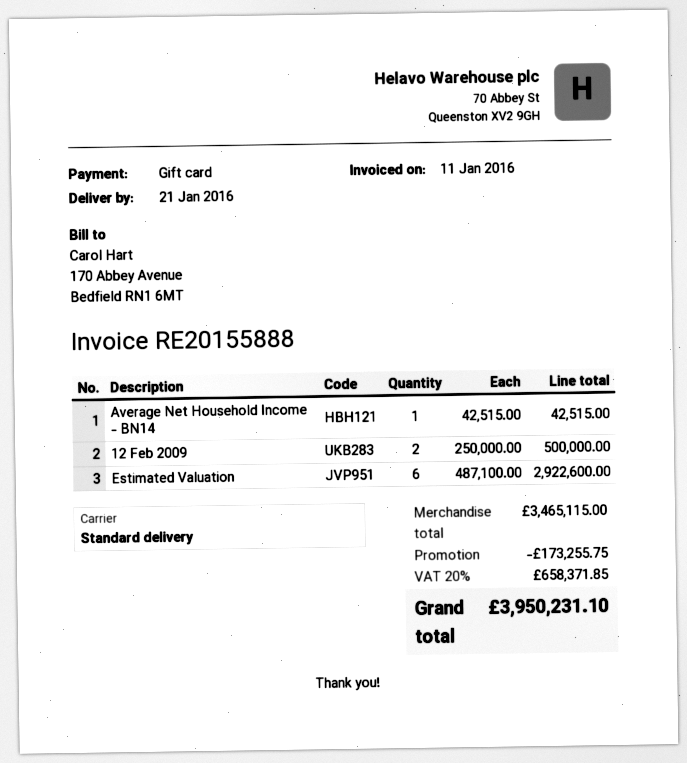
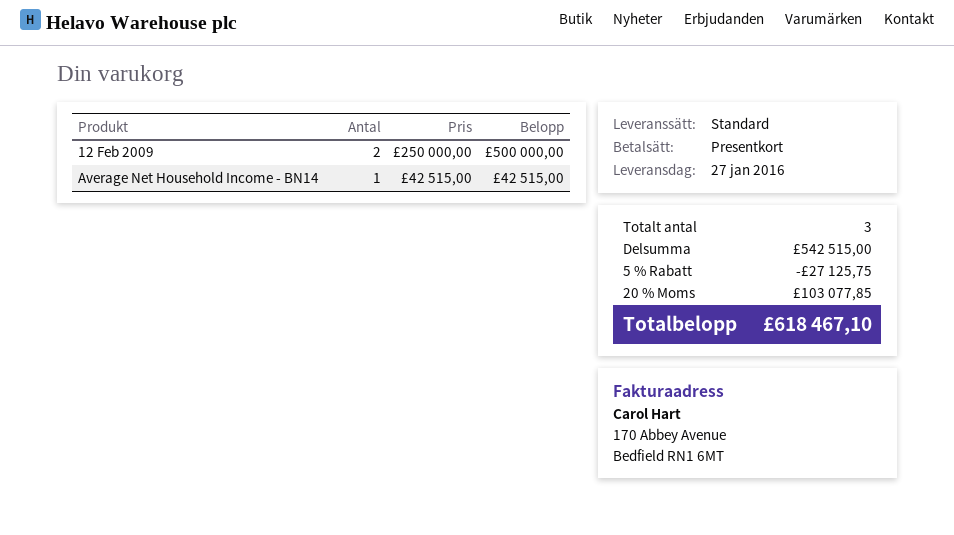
delivery date: 2016-01-21 -> 2016-01-27
Estimated Valuation: 6 x 487100.00 = 2922600.00 -> none
subtotal: 3465115.00 -> 542515.00
discount: 173255.75 -> 27125.75
tax: 20% = 658371.85 -> 20% = 103077.85
total: 3950231.10 -> 618467.10

